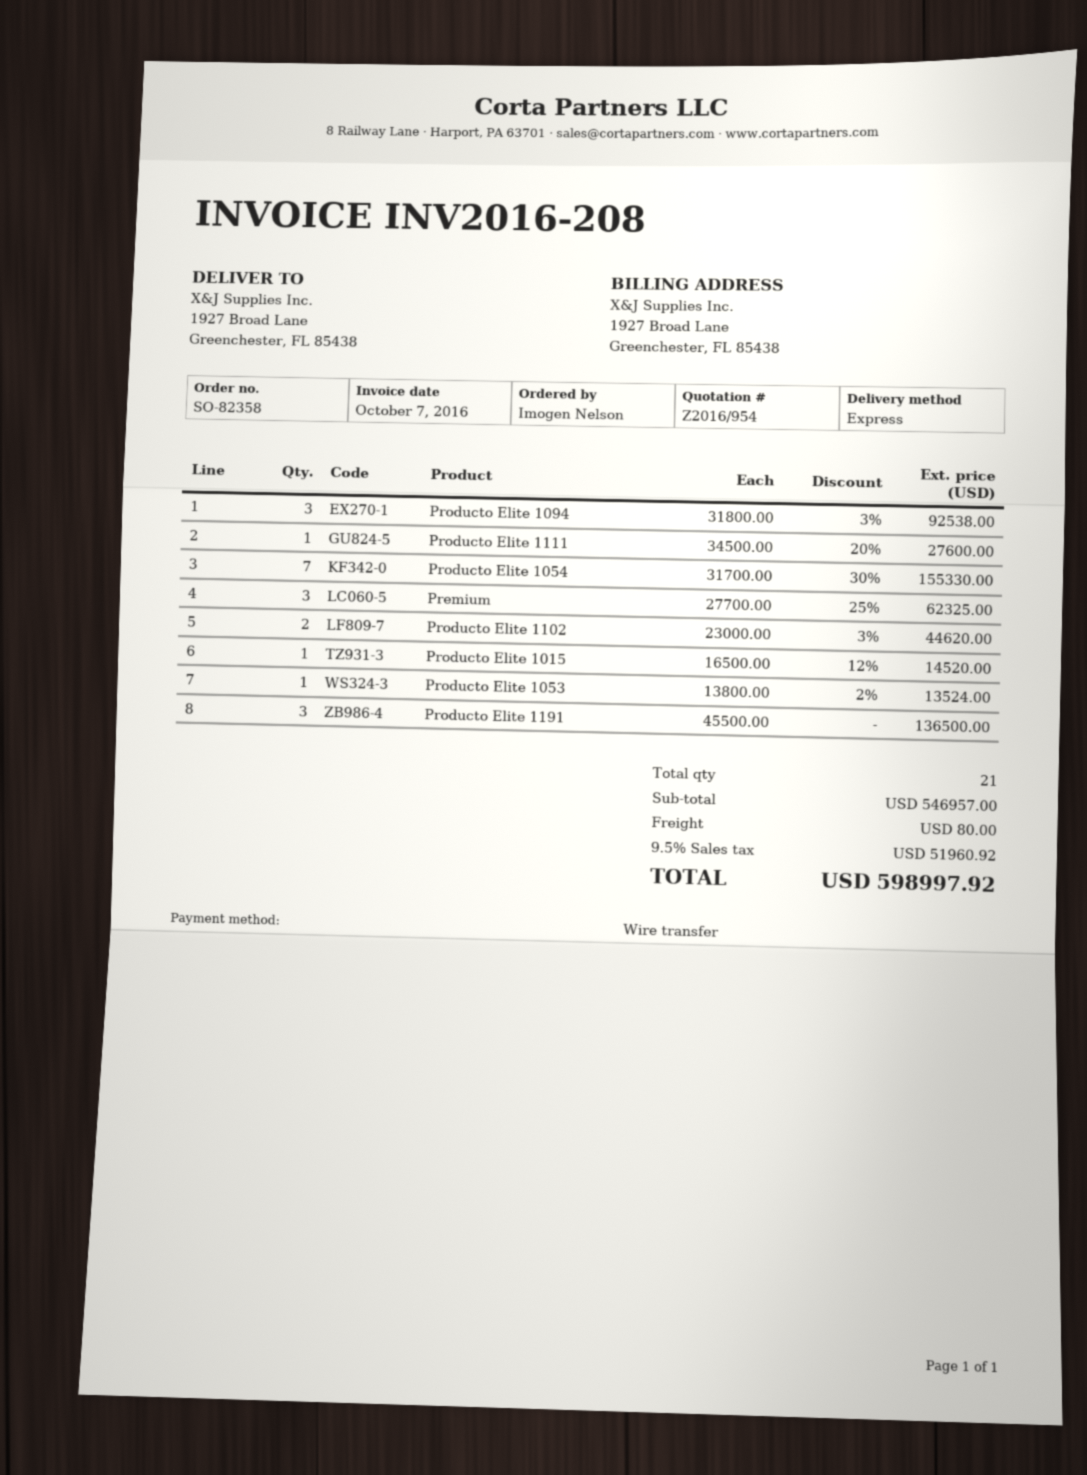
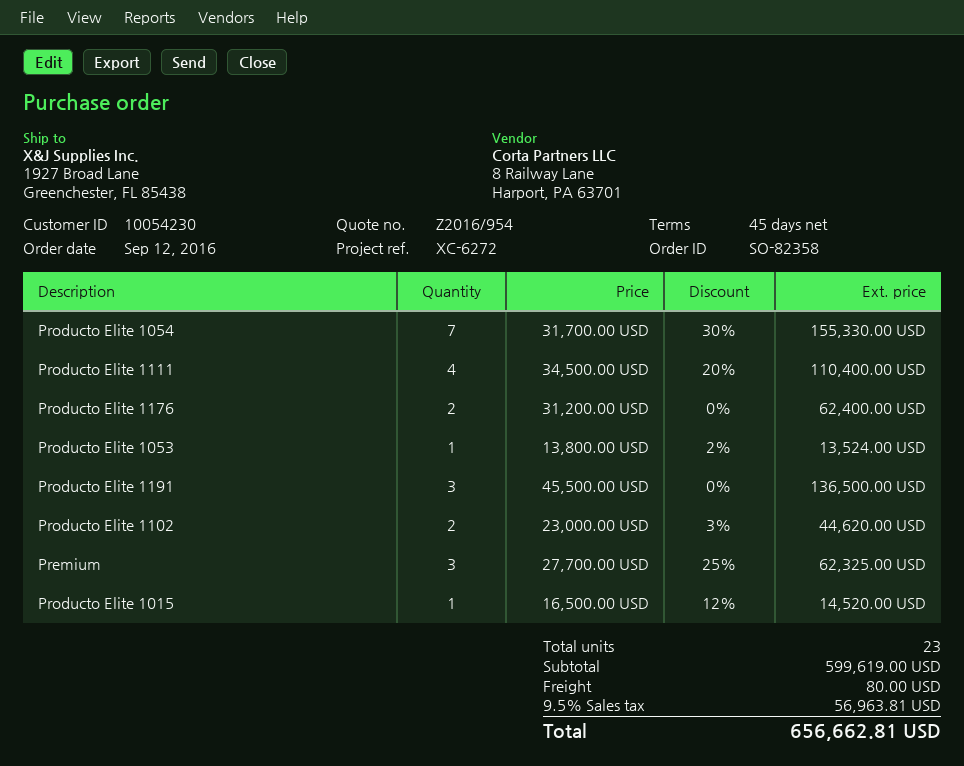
Producto Elite 1094: 3 x 31800.00 - 3% = 92538.00 -> none
Producto Elite 1111: 1 x 34500.00 - 20% = 27600.00 -> 4 x 34500.00 - 20% = 110400.00
Producto Elite 1176: none -> 2 x 31200.00 = 62400.00
total quantity: 21 -> 23
subtotal: 546957.00 -> 599619.00
tax: 9.5% = 51960.92 -> 9.5% = 56963.81
total: 598997.92 -> 656662.81

